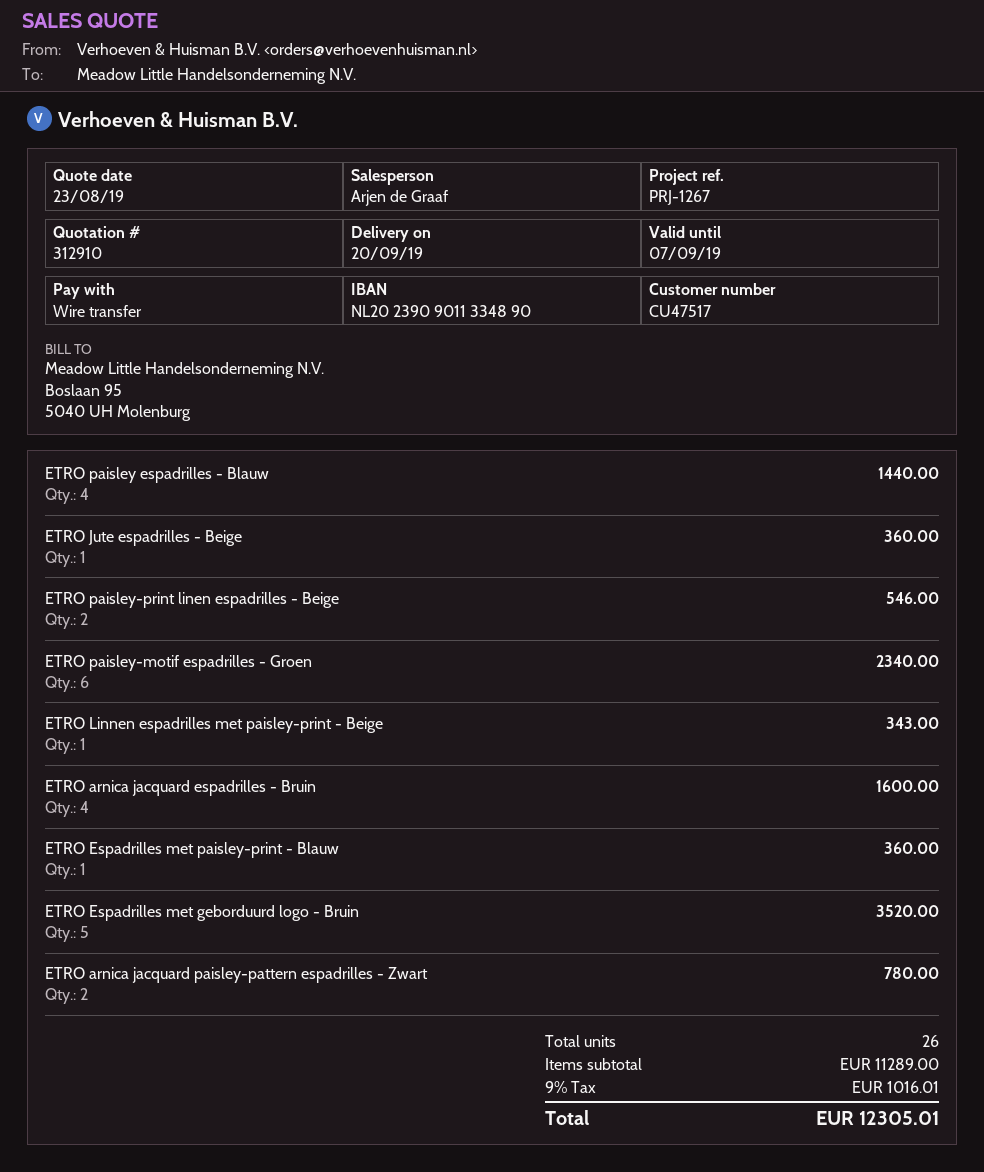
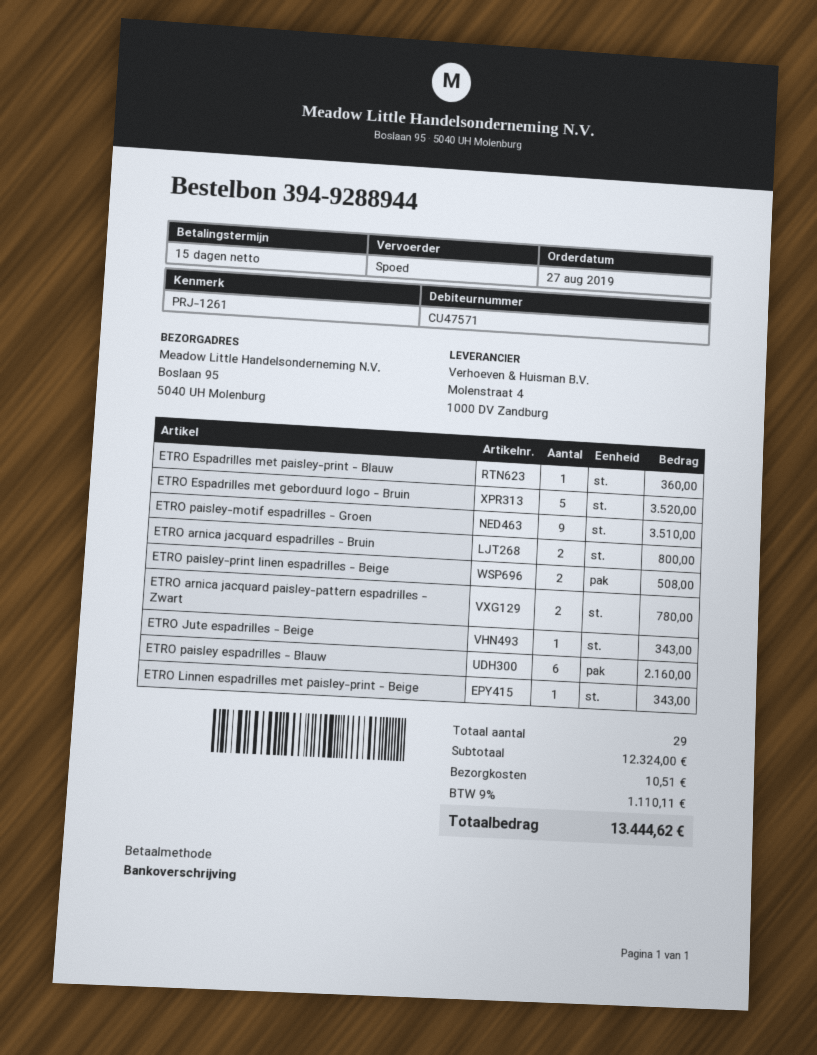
customer number: CU47517 -> CU47571
reference: PRJ-1267 -> PRJ-1261
ETRO paisley espadrilles - Blauw: 4 for 1440.00 -> 6 for 2160.00
ETRO Jute espadrilles - Beige: 1 for 360.00 -> 1 for 343.00
ETRO paisley-print linen espadrilles - Beige: 2 for 546.00 -> 2 for 508.00
ETRO paisley-motif espadrilles - Groen: 6 for 2340.00 -> 9 for 3510.00
ETRO arnica jacquard espadrilles - Bruin: 4 for 1600.00 -> 2 for 800.00
total quantity: 26 -> 29
subtotal: 11289.00 -> 12324.00
shipping: none -> 10.51
tax: 9% = 1016.01 -> 9% = 1110.11
total: 12305.01 -> 13444.62

